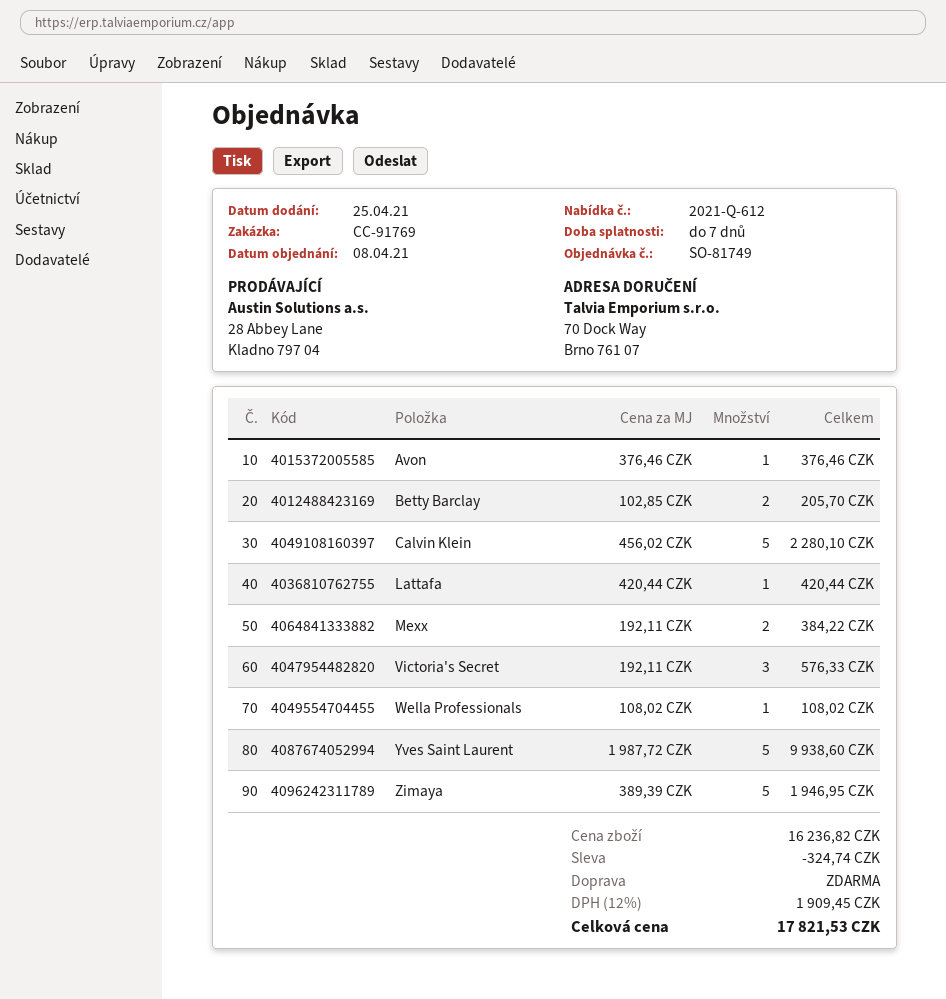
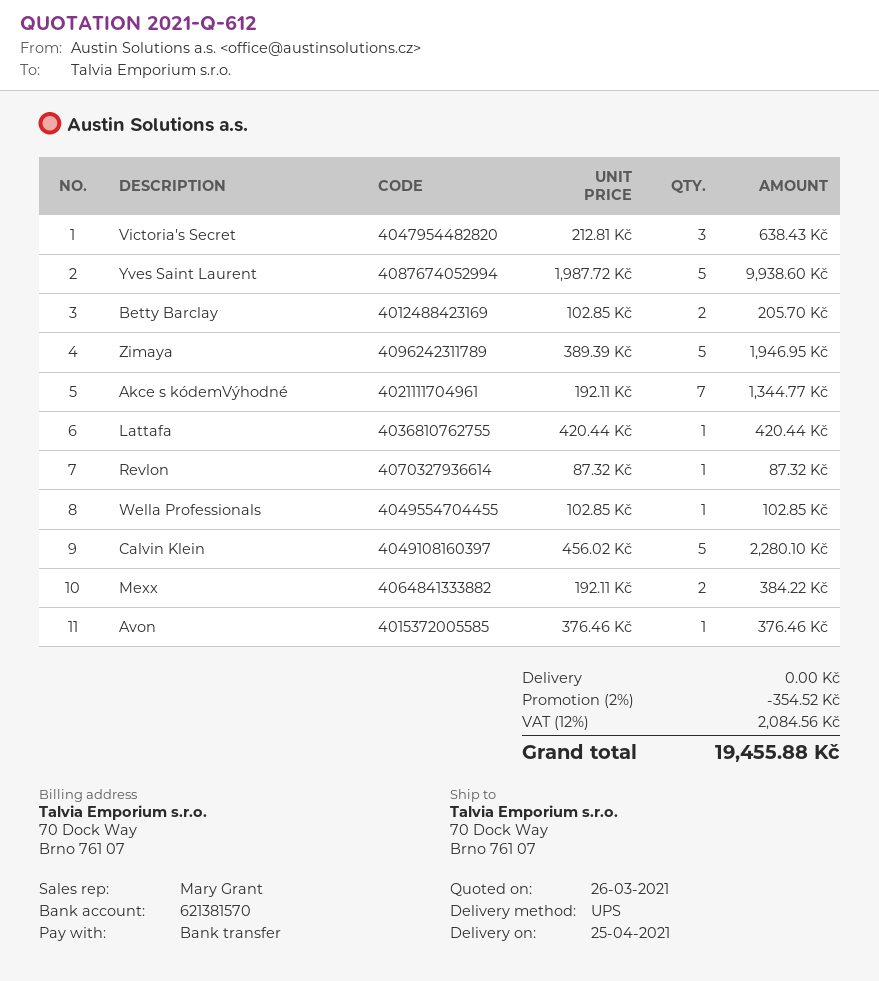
Victoria's Secret: 3 x 192.11 = 576.33 -> 3 x 212.81 = 638.43
Wella Professionals: 1 x 108.02 = 108.02 -> 1 x 102.85 = 102.85
Akce s kódemVýhodné: none -> 7 x 192.11 = 1344.77
Revlon: none -> 1 x 87.32 = 87.32
discount: 324.74 -> 354.52
tax: 12% = 1909.45 -> 12% = 2084.56
total: 17821.53 -> 19455.88

